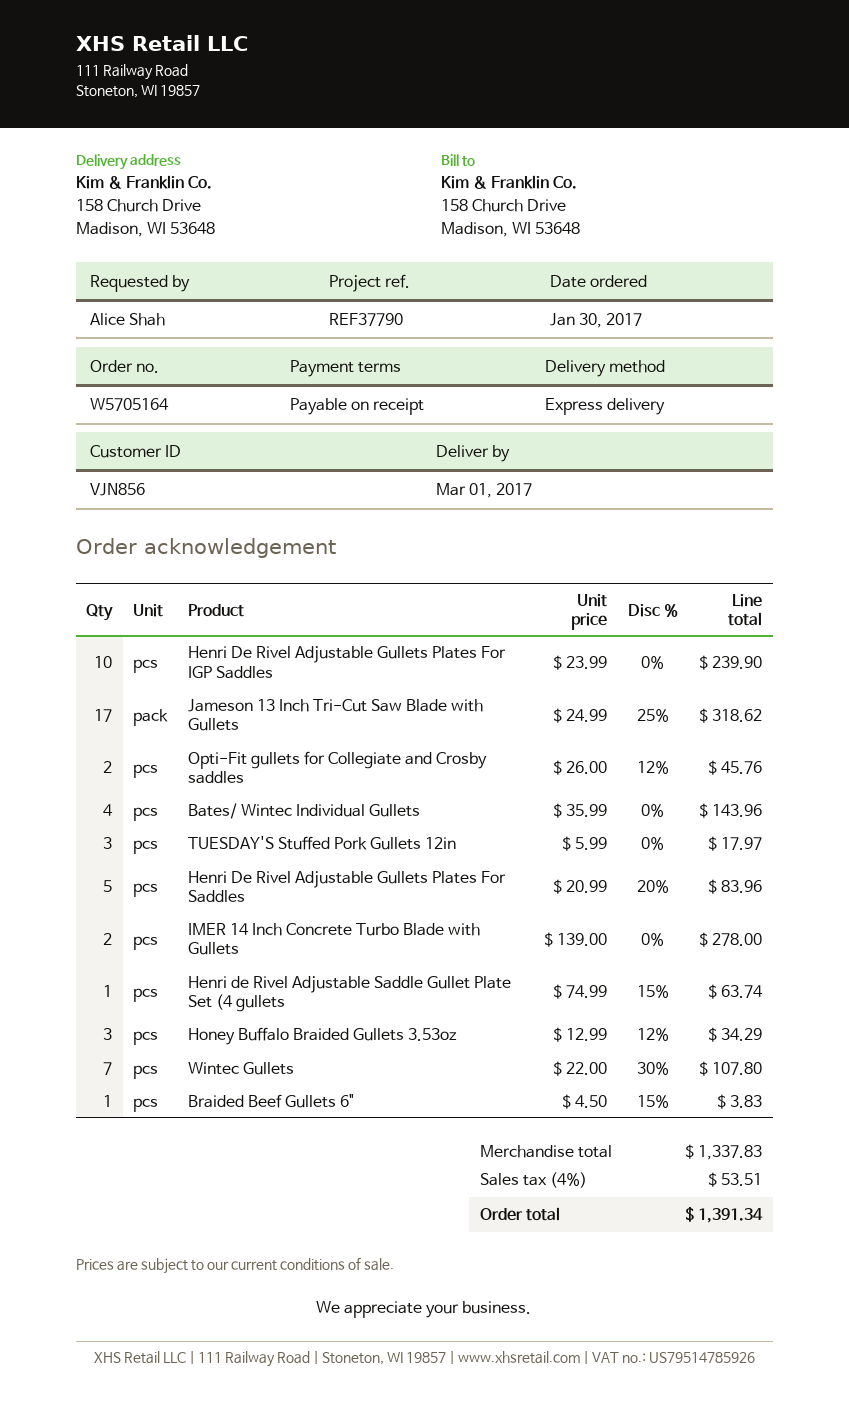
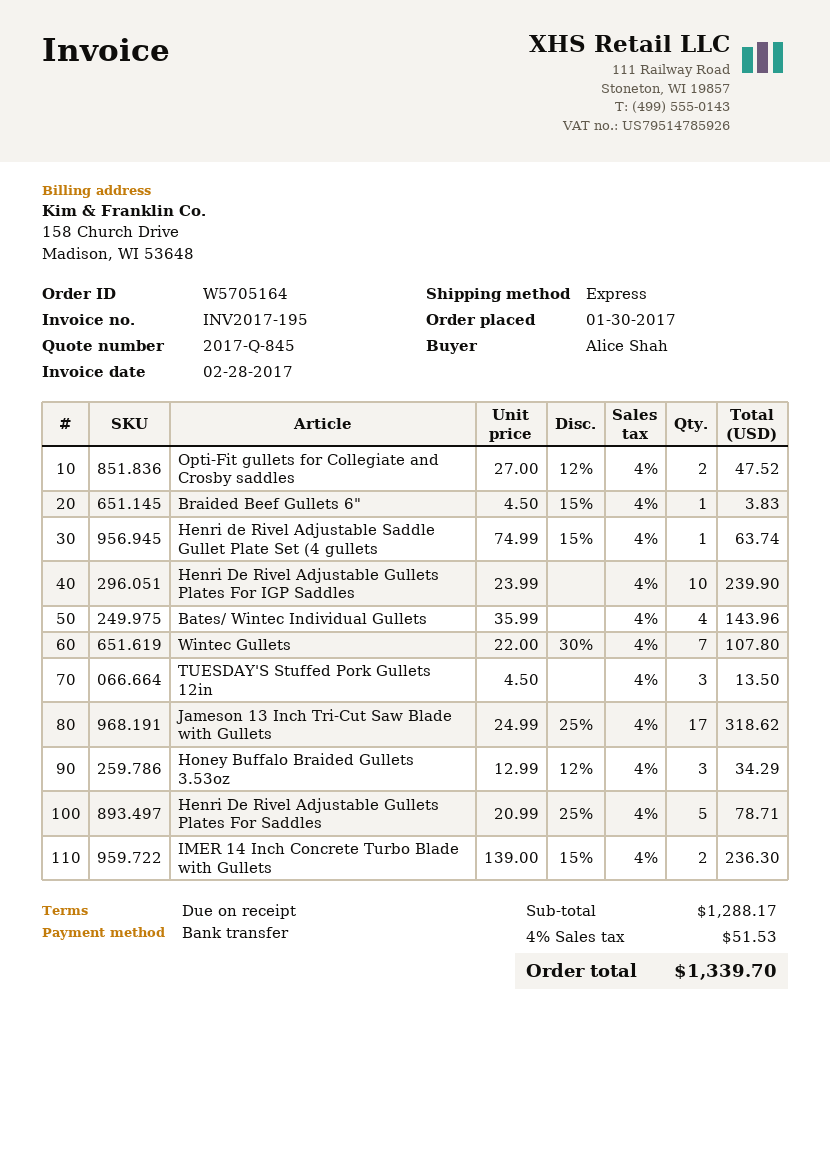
Opti-Fit gullets for Collegiate and Crosby saddles: 2 x 26.00 - 12% = 45.76 -> 2 x 27.00 - 12% = 47.52
TUESDAY'S Stuffed Pork Gullets 12in: 3 x 5.99 = 17.97 -> 3 x 4.50 = 13.50
Henri De Rivel Adjustable Gullets Plates For Saddles: 5 x 20.99 - 20% = 83.96 -> 5 x 20.99 - 25% = 78.71
IMER 14 Inch Concrete Turbo Blade with Gullets: 2 x 139.00 = 278.00 -> 2 x 139.00 - 15% = 236.30
subtotal: 1337.83 -> 1288.17
tax: 4% = 53.51 -> 4% = 51.53
total: 1391.34 -> 1339.70

